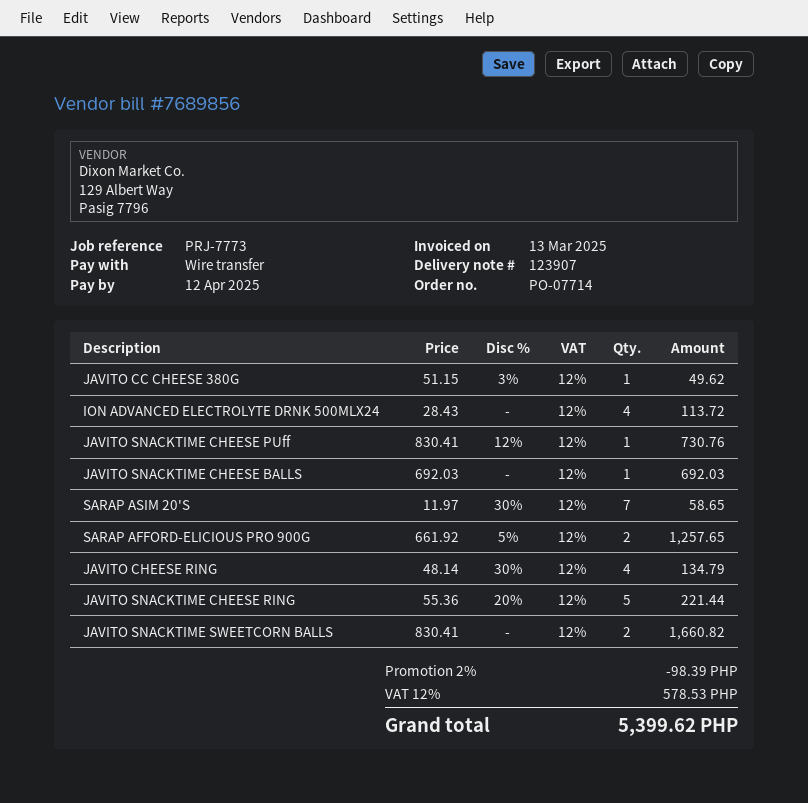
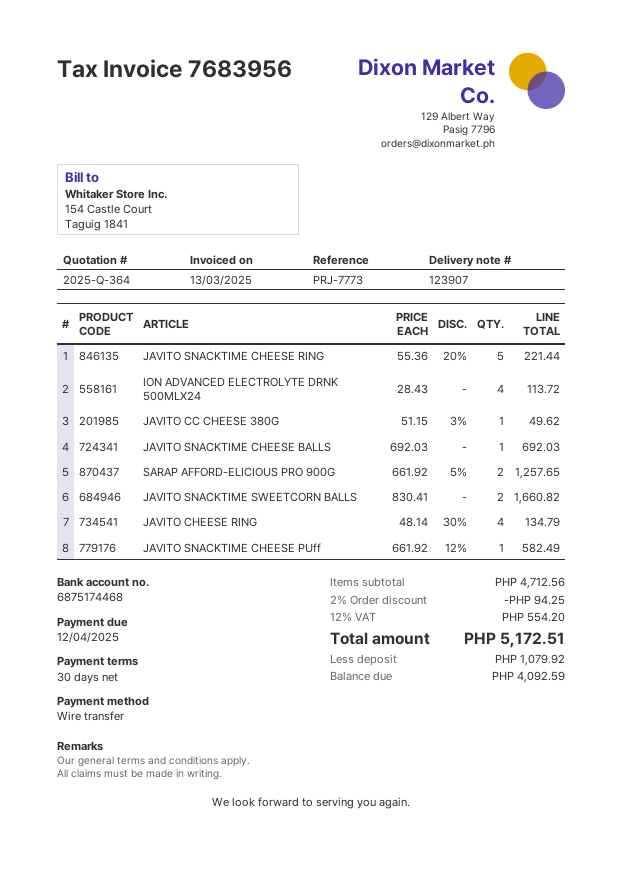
invoice number: 7689856 -> 7683956
JAVITO SNACKTIME CHEESE PUff: 1 x 830.41 - 12% = 730.76 -> 1 x 661.92 - 12% = 582.49
SARAP ASIM 20'S: 7 x 11.97 - 30% = 58.65 -> none
discount: 2% = 98.39 -> 2% = 94.25
tax: 12% = 578.53 -> 12% = 554.20
total: 5399.62 -> 5172.51

